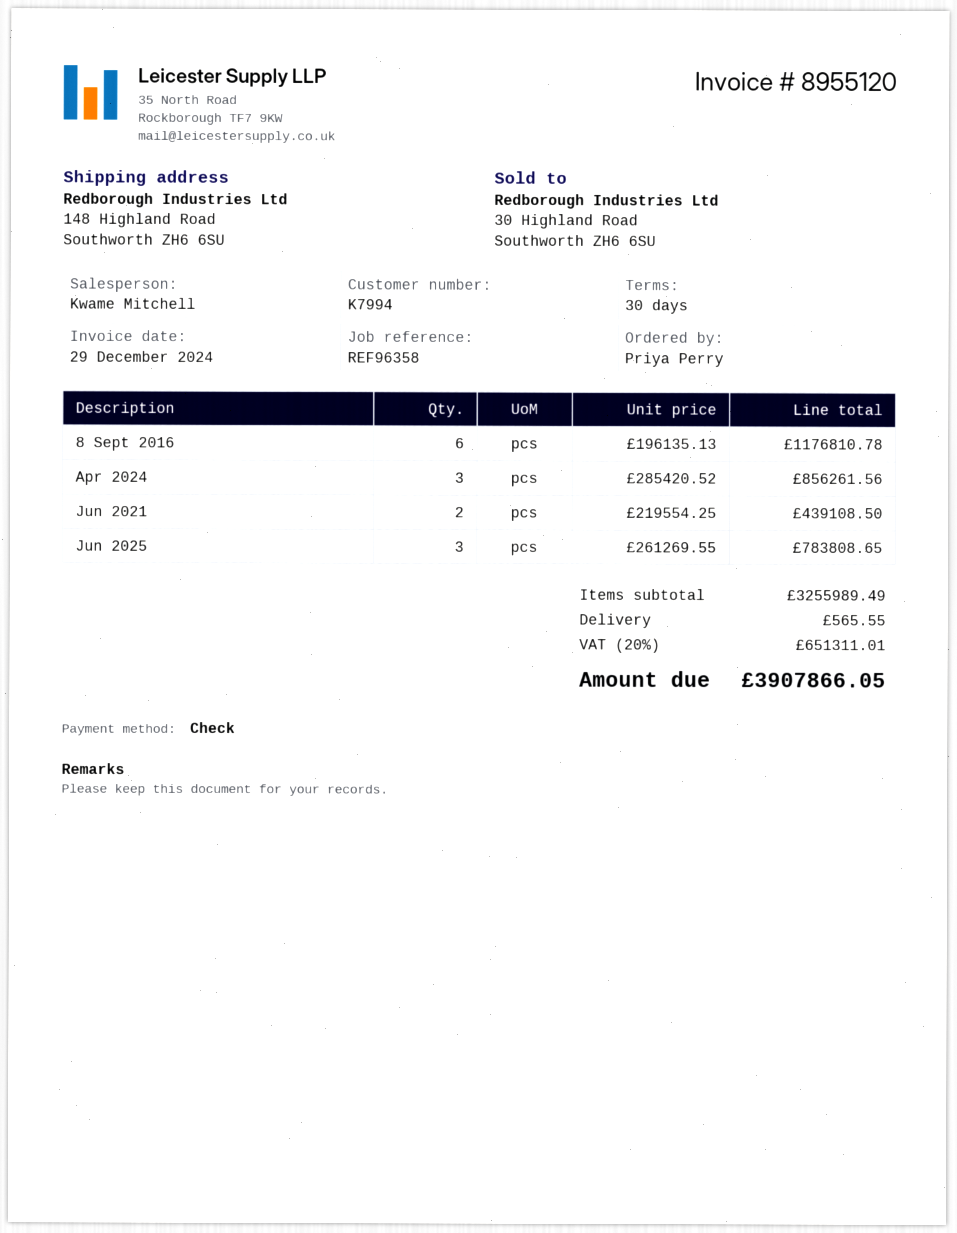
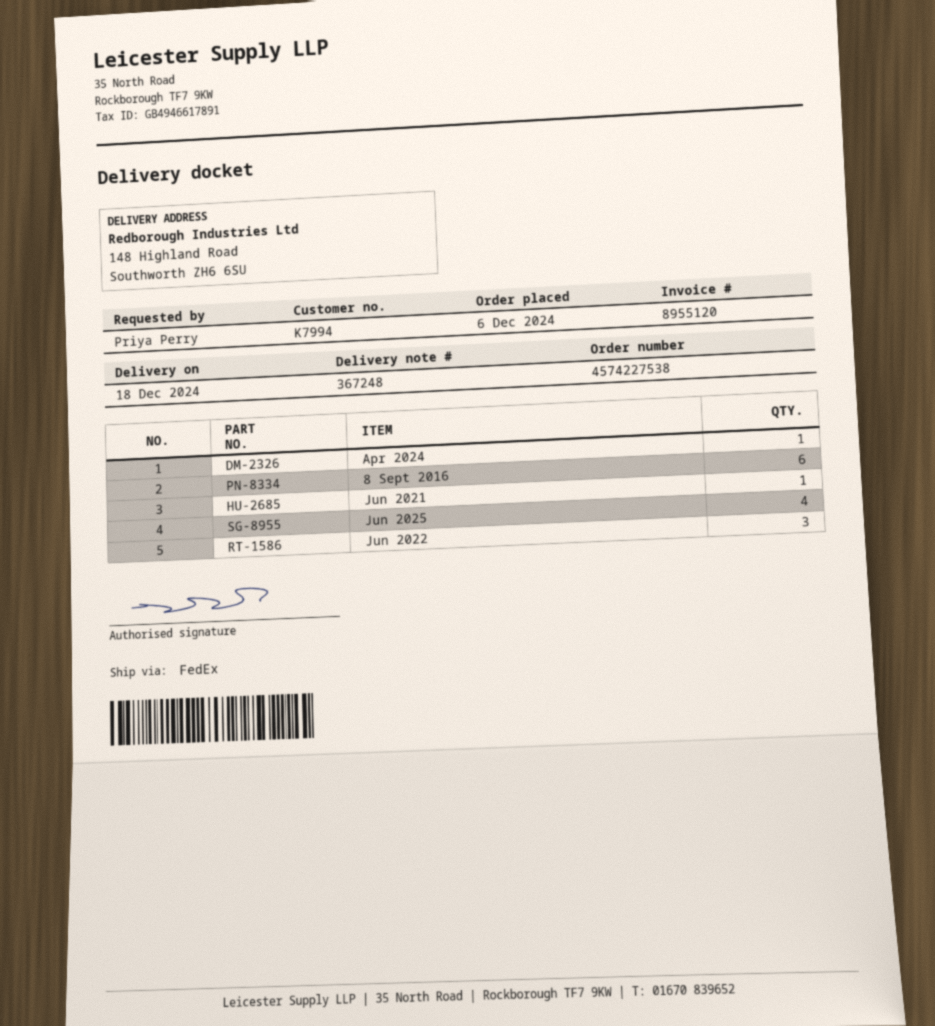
Apr 2024: 3 -> 1
Jun 2021: 2 -> 1
Jun 2025: 3 -> 4
Jun 2022: none -> 3

